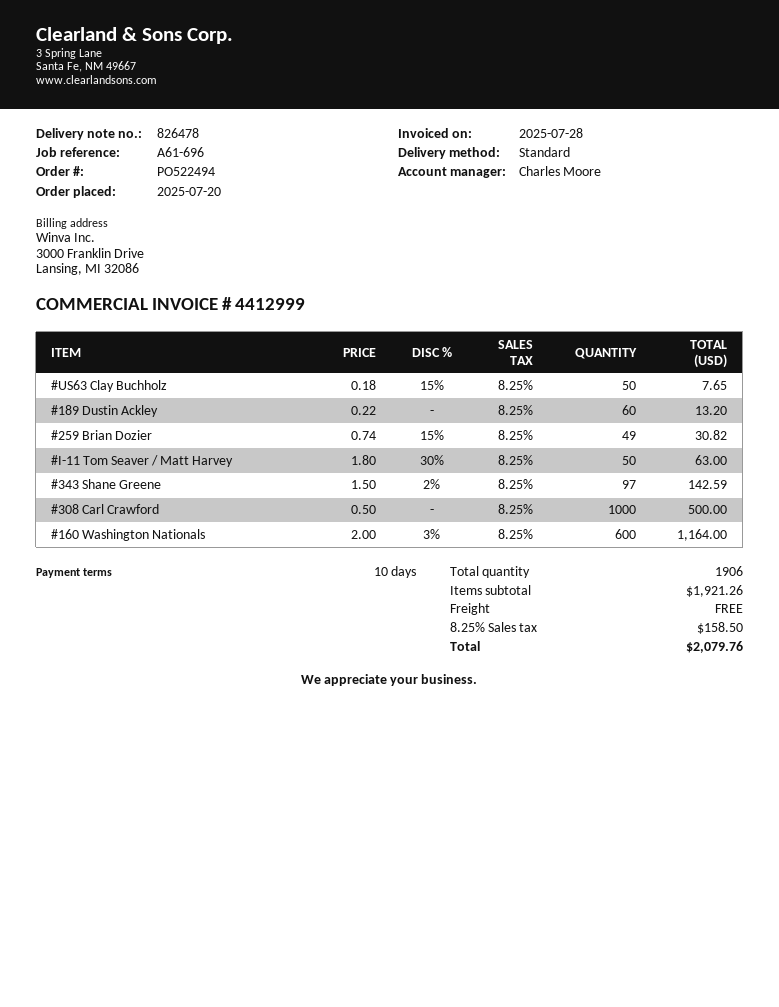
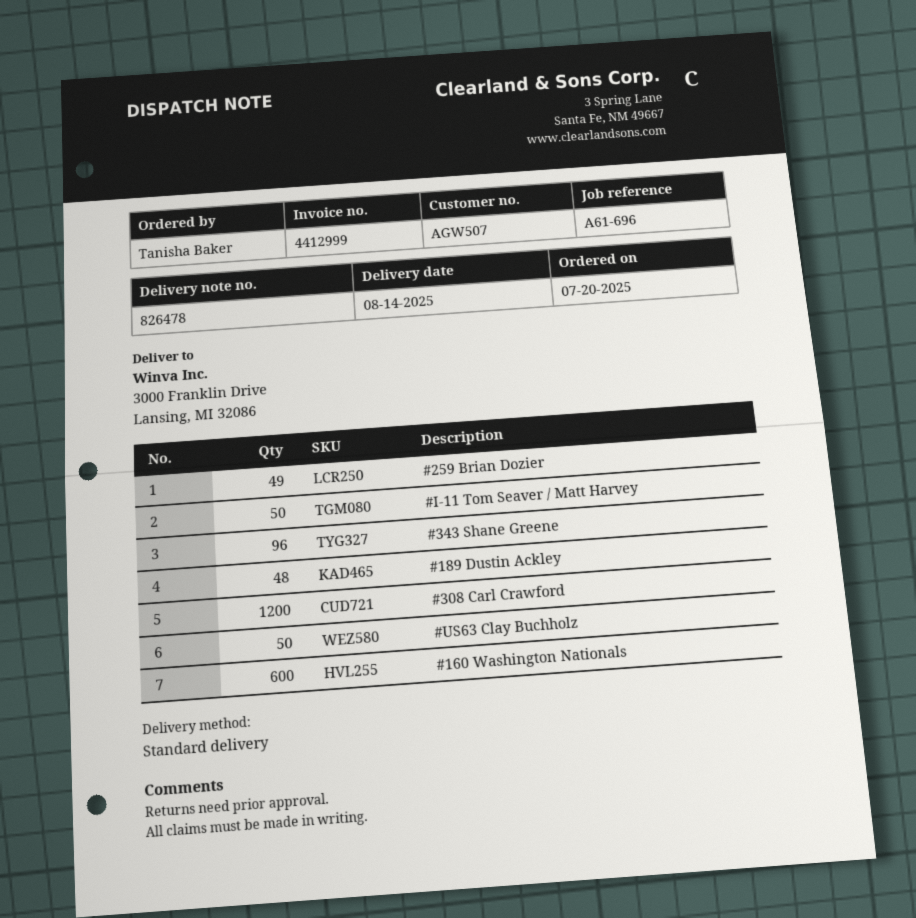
#189 Dustin Ackley: 60 -> 48
#343 Shane Greene: 97 -> 96
#308 Carl Crawford: 1000 -> 1200

